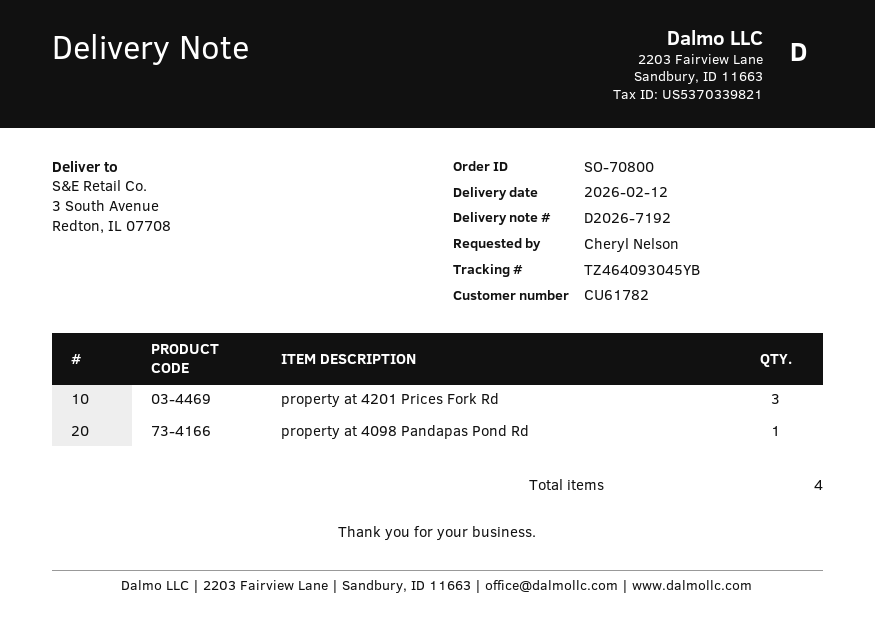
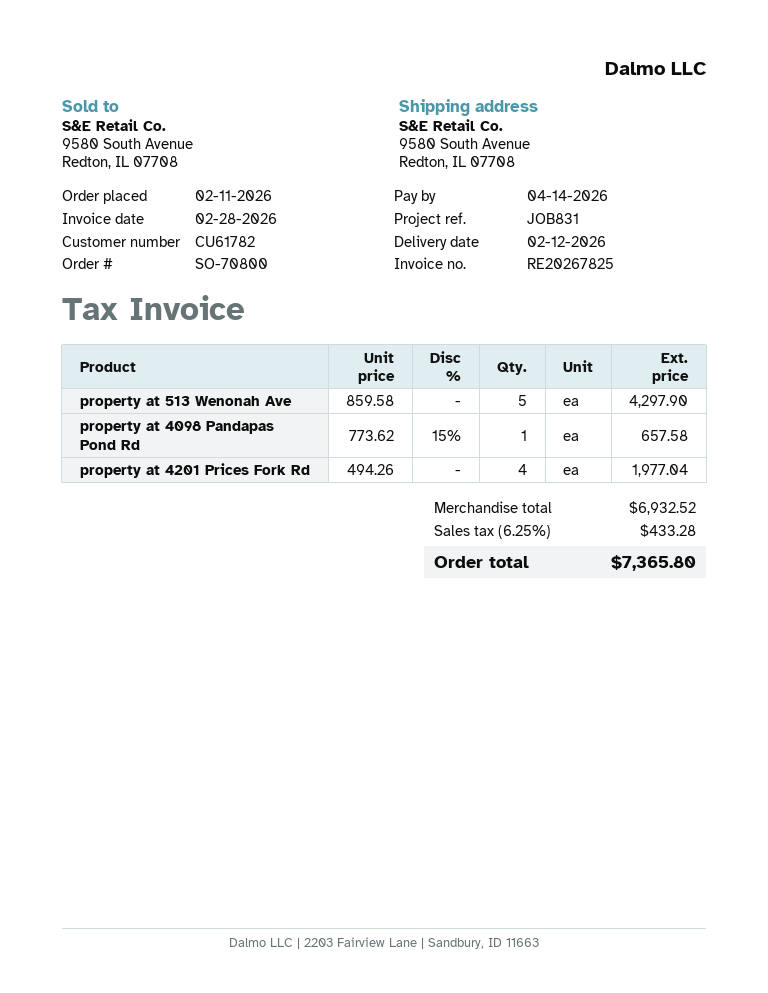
ship to: 3 South Avenue, Redton, IL 07708 -> 9580 South Avenue, Redton, IL 07708
property at 4201 Prices Fork Rd: 3 -> 4
property at 513 Wenonah Ave: none -> 5

